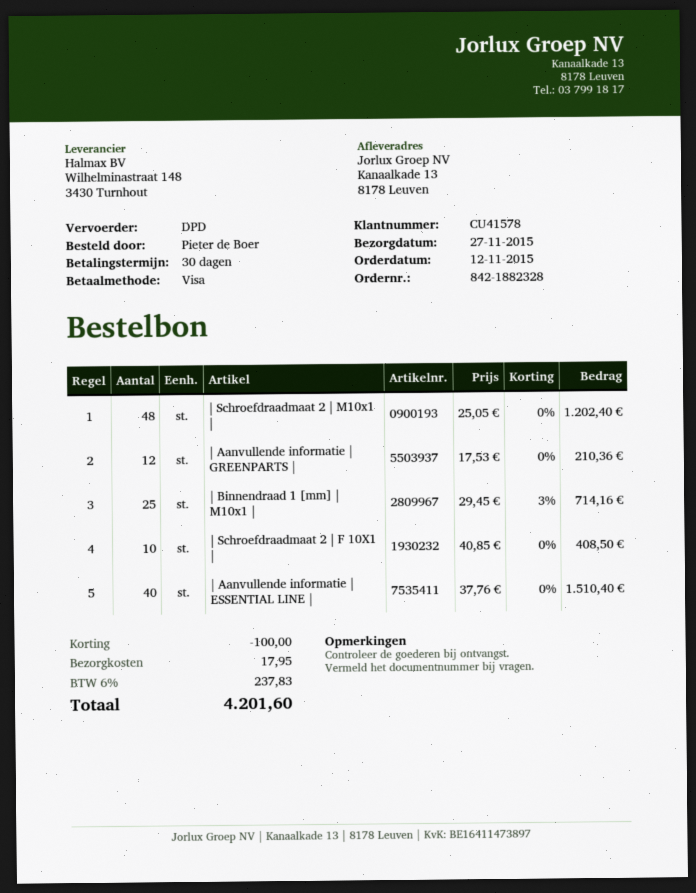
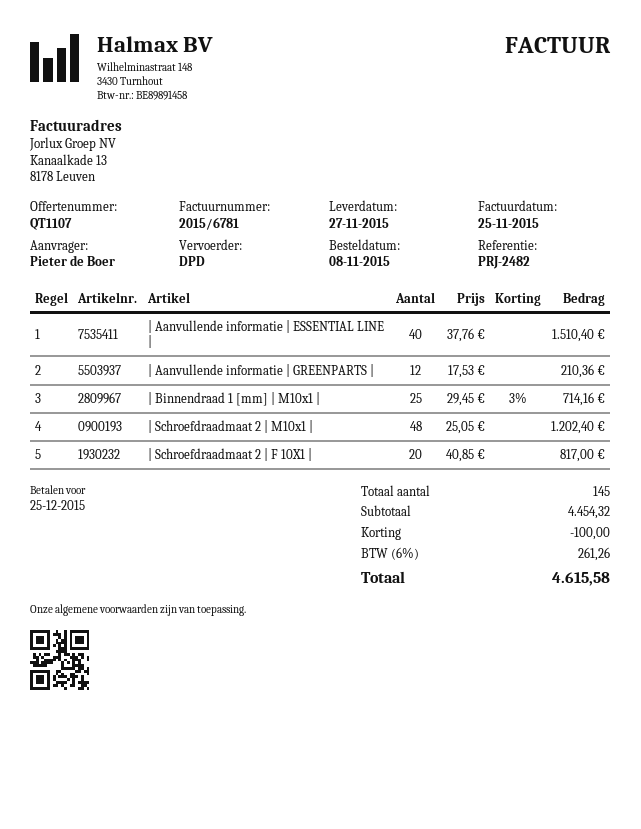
order date: 2015-11-12 -> 2015-11-08
| Schroefdraadmaat 2 | F 10X1 |: 10 x 40.85 = 408.50 -> 20 x 40.85 = 817.00
shipping: 17.95 -> none
tax: 6% = 237.83 -> 6% = 261.26
total: 4201.60 -> 4615.58

